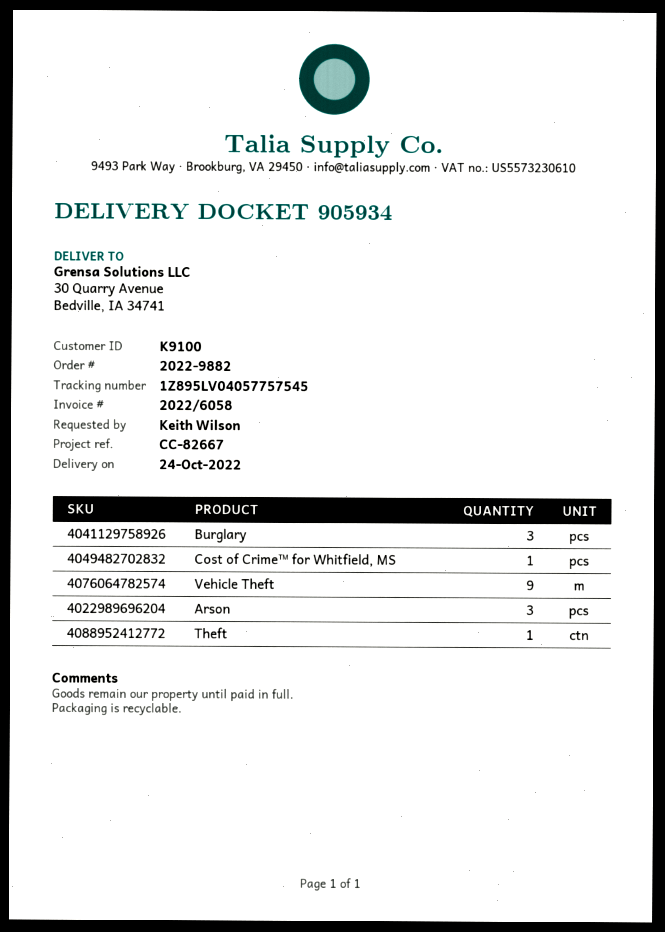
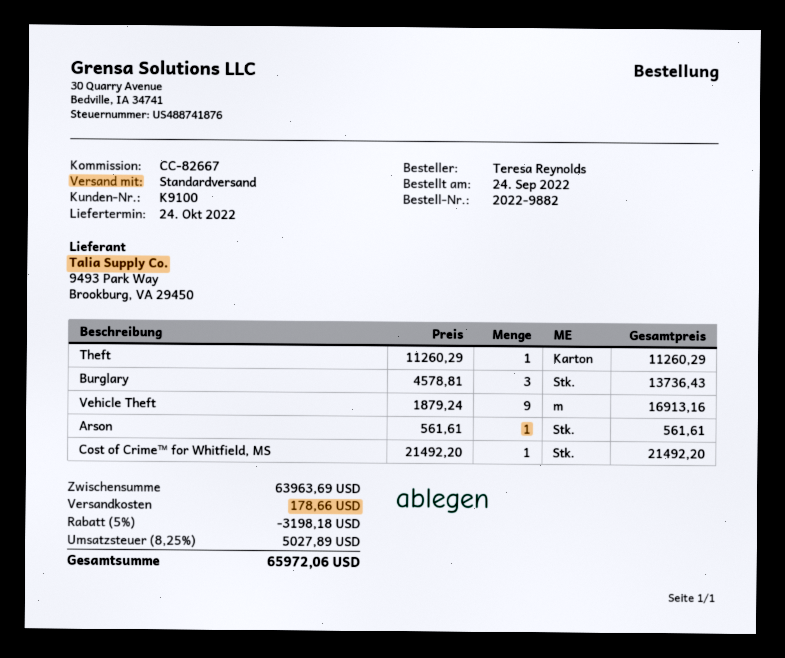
ordered by: Keith Wilson -> Teresa Reynolds
Arson: 3 -> 1

